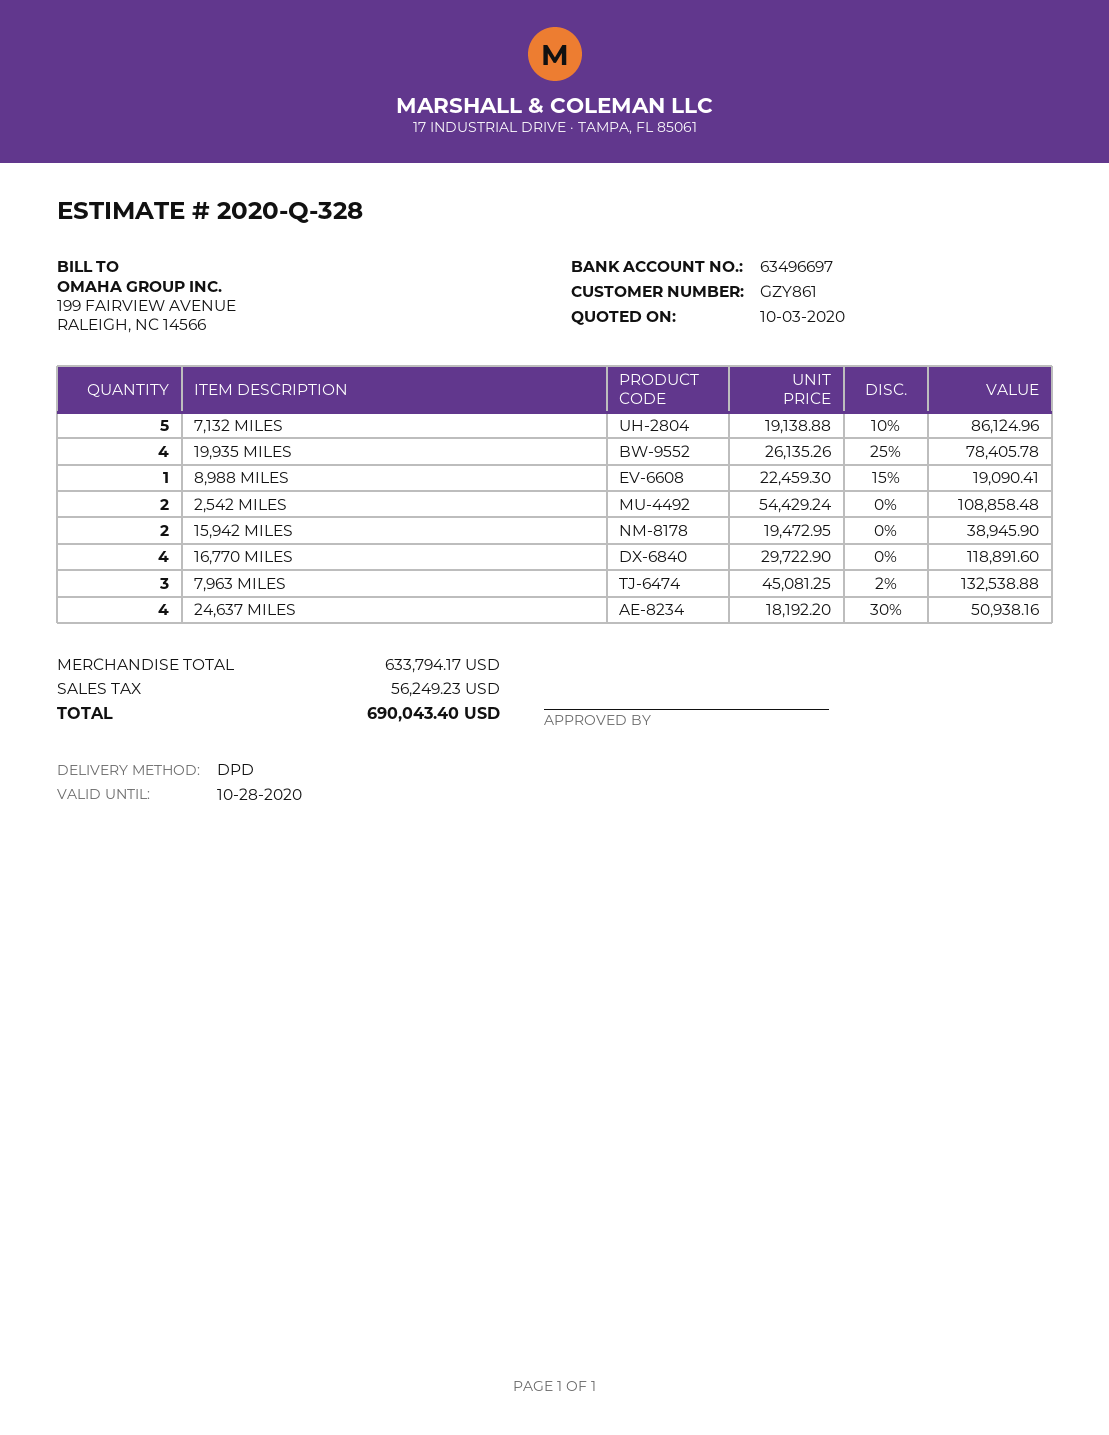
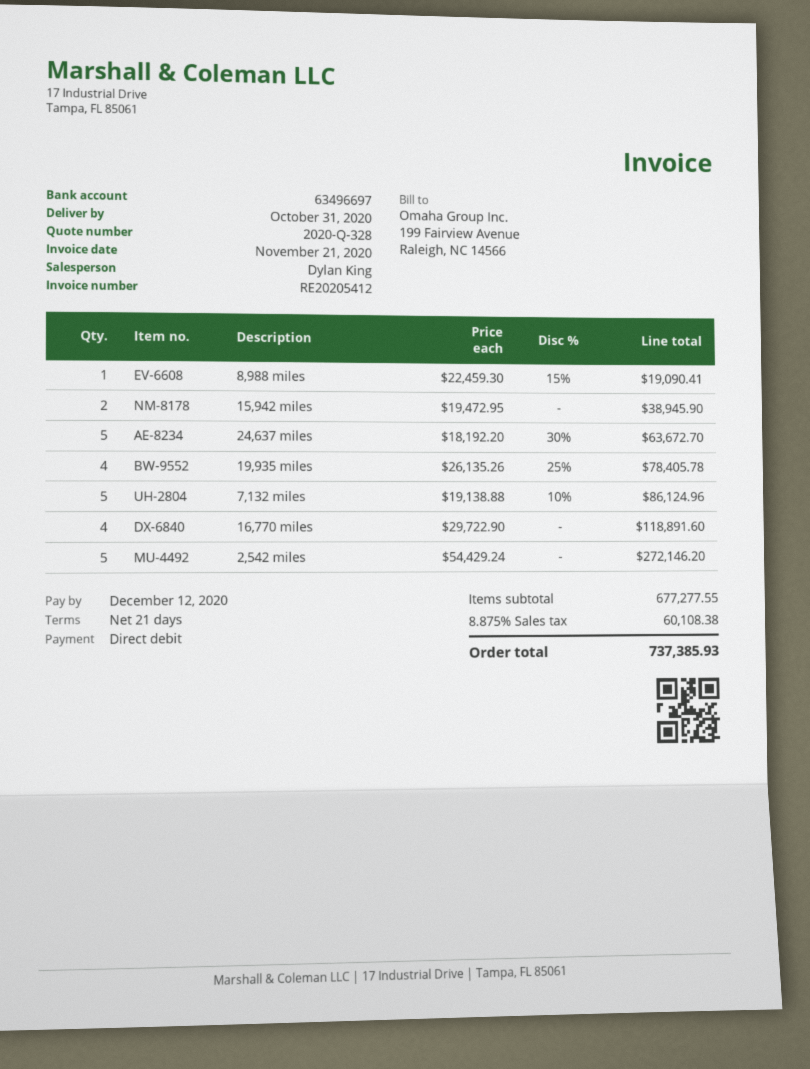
2,542 MILES: 2 x 54429.24 = 108858.48 -> 5 x 54429.24 = 272146.20
7,963 MILES: 3 x 45081.25 - 2% = 132538.88 -> none
24,637 MILES: 4 x 18192.20 - 30% = 50938.16 -> 5 x 18192.20 - 30% = 63672.70
subtotal: 633794.17 -> 677277.55
tax: 56249.23 -> 60108.38
total: 690043.40 -> 737385.93

